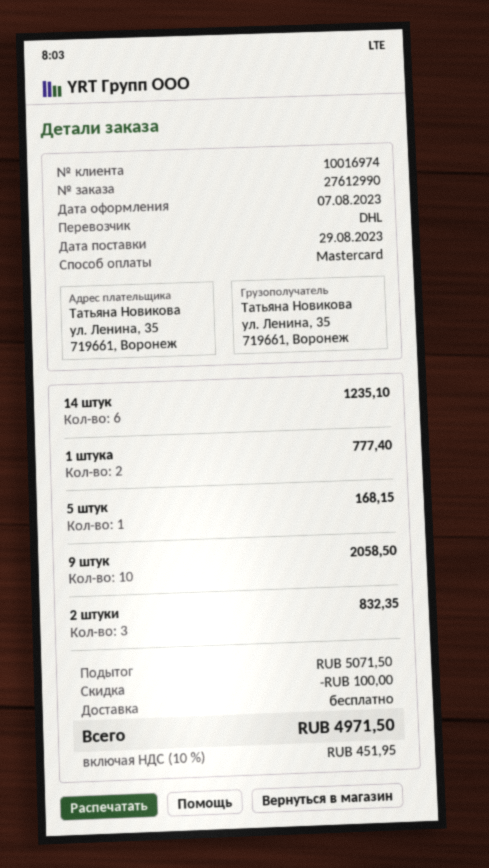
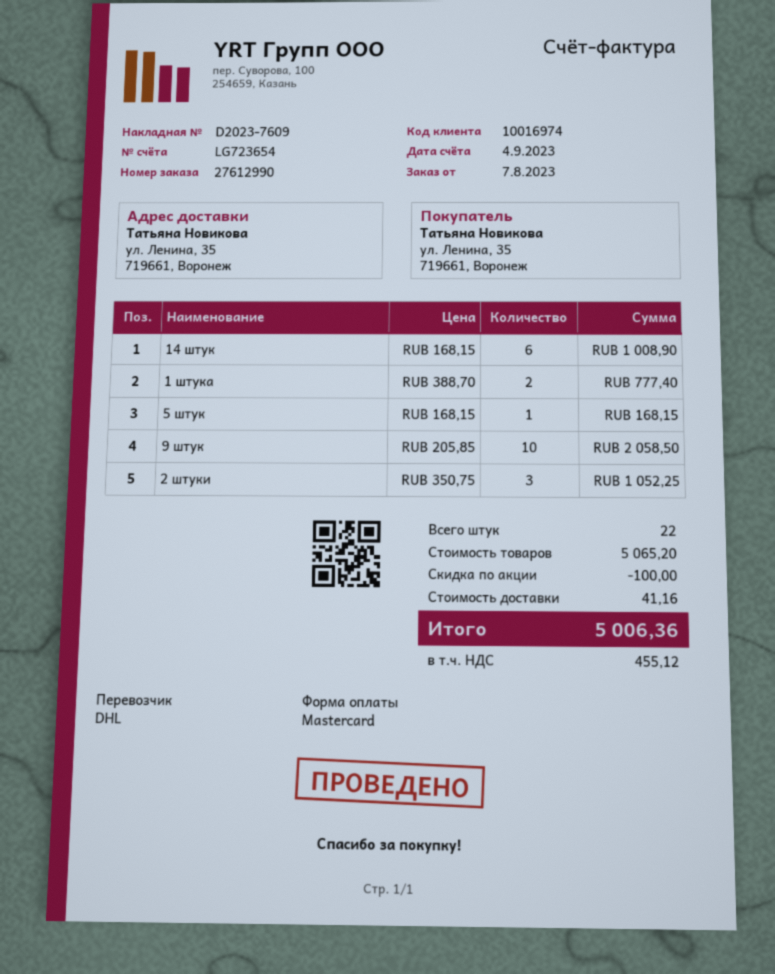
14 штук: 6 for 1235.10 -> 6 for 1008.90
2 штуки: 3 for 832.35 -> 3 for 1052.25
subtotal: 5071.50 -> 5065.20
shipping: 0.00 -> 41.16
tax: 451.95 -> 455.12
total: 4971.50 -> 5006.36

